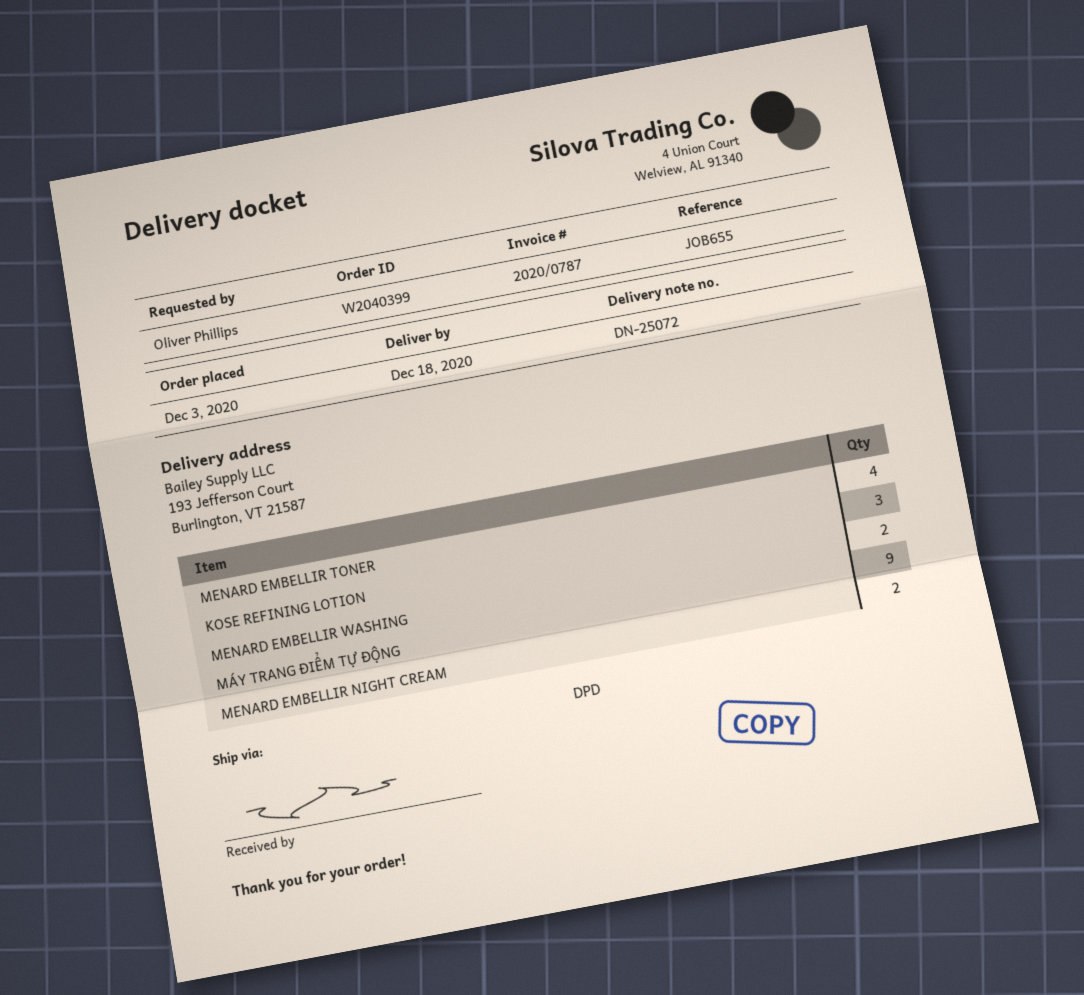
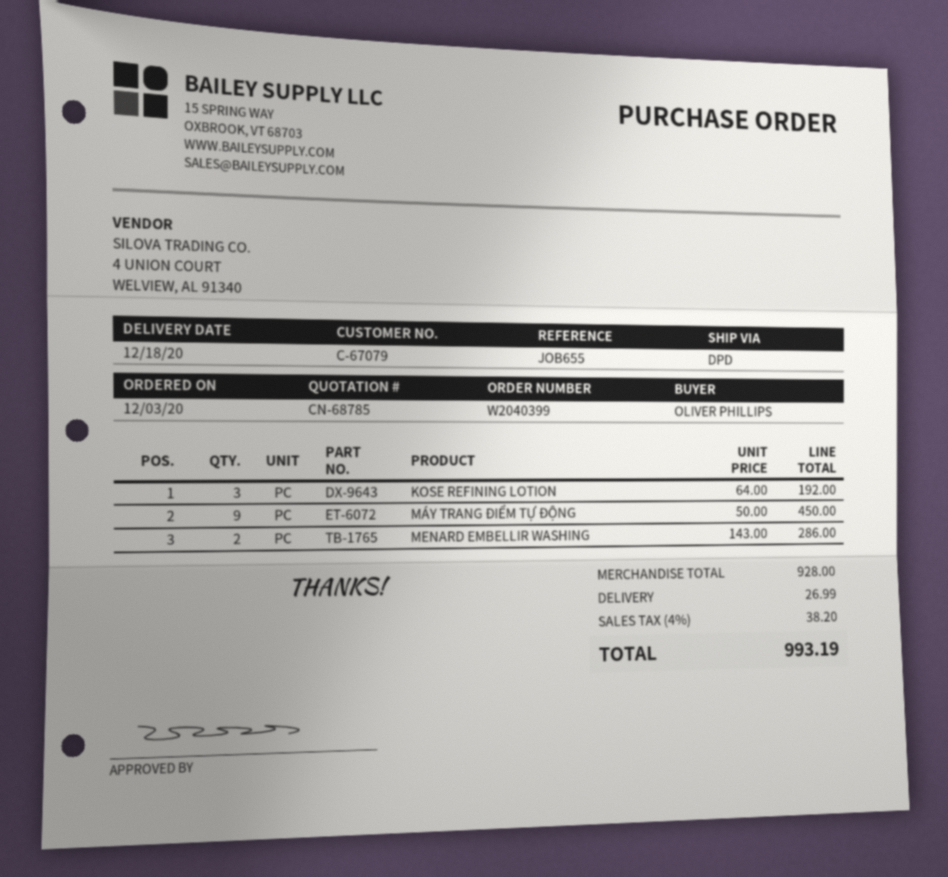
MENARD EMBELLIR TONER: 4 -> none
MENARD EMBELLIR NIGHT CREAM: 2 -> none

